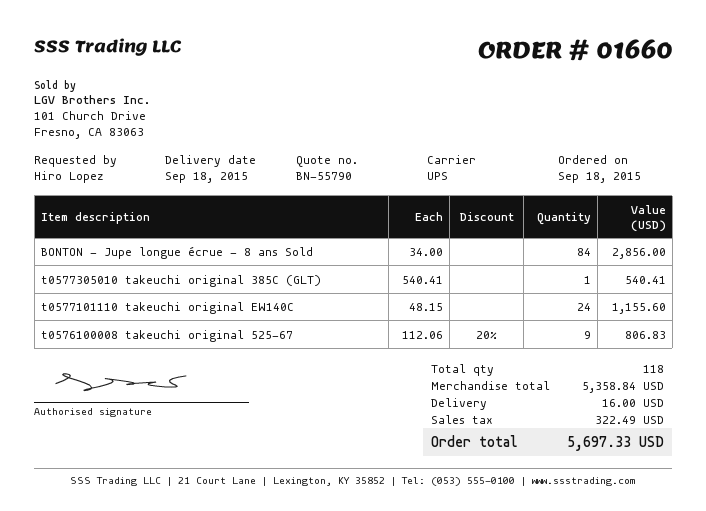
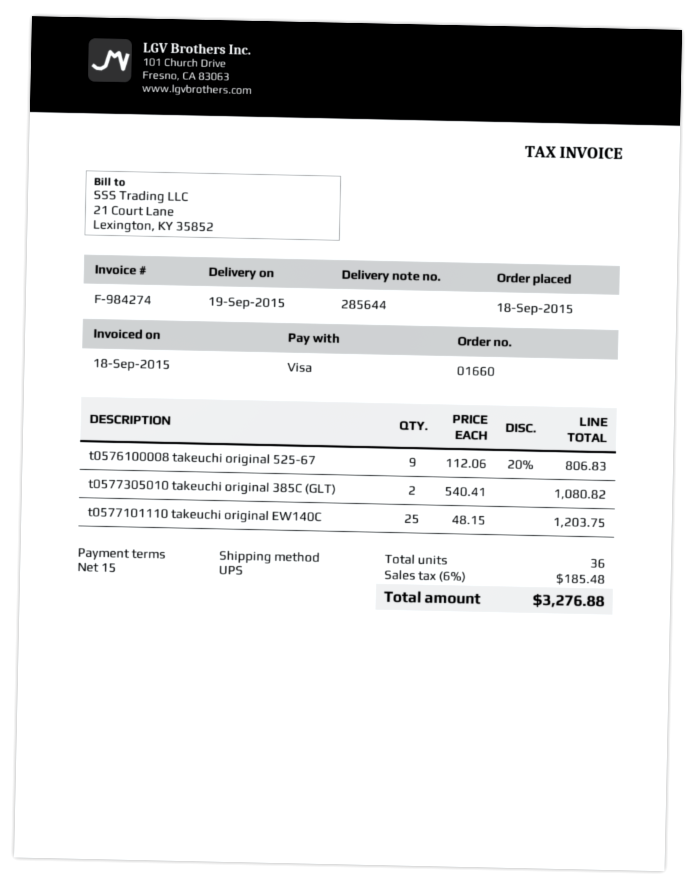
delivery date: 2015-09-18 -> 2015-09-19
BONTON - Jupe longue écrue - 8 ans Sold: 84 x 34.00 = 2856.00 -> none
t0577305010 takeuchi original 385C (GLT): 1 x 540.41 = 540.41 -> 2 x 540.41 = 1080.82
t0577101110 takeuchi original EW140C: 24 x 48.15 = 1155.60 -> 25 x 48.15 = 1203.75
total quantity: 118 -> 36
shipping: 16.00 -> none
tax: 322.49 -> 185.48
total: 5697.33 -> 3276.88

